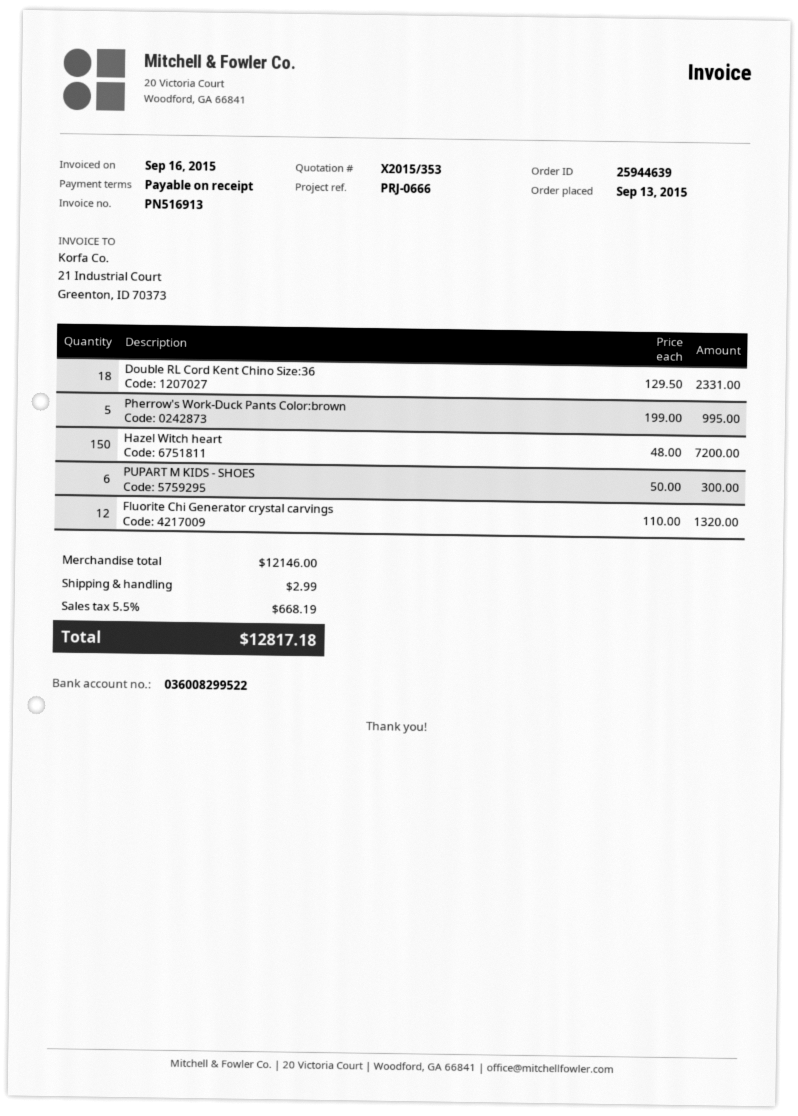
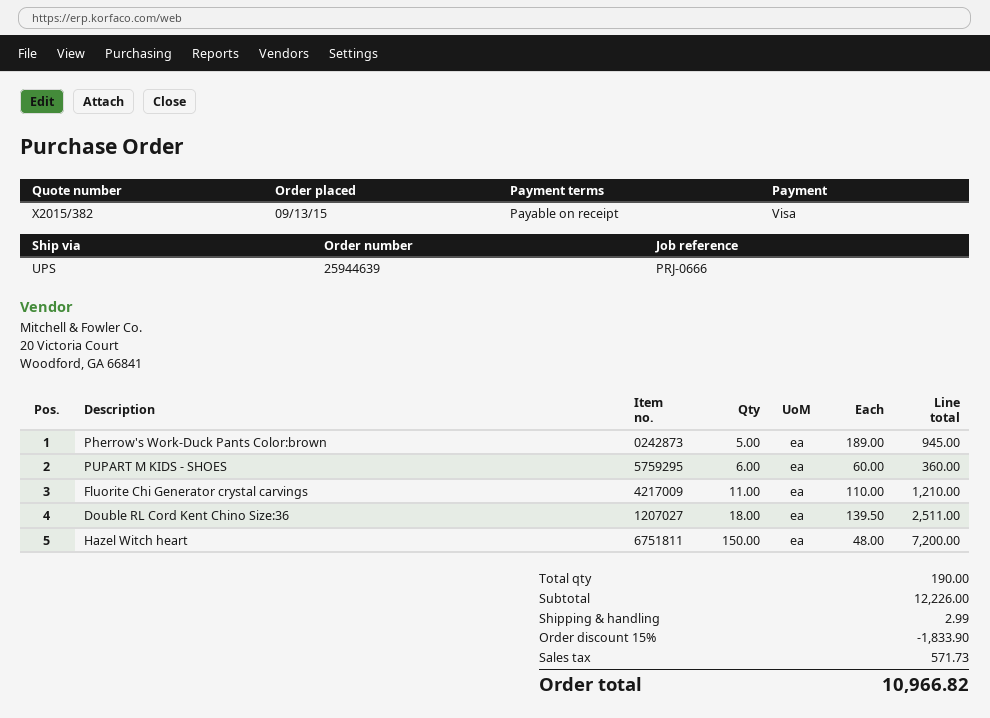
quote number: X2015/353 -> X2015/382
Double RL Cord Kent Chino Size:36: 18 x 129.50 = 2331.00 -> 18 x 139.50 = 2511.00
Pherrow's Work-Duck Pants Color:brown: 5 x 199.00 = 995.00 -> 5 x 189.00 = 945.00
PUPART M KIDS - SHOES: 6 x 50.00 = 300.00 -> 6 x 60.00 = 360.00
Fluorite Chi Generator crystal carvings: 12 x 110.00 = 1320.00 -> 11 x 110.00 = 1210.00
subtotal: 12146.00 -> 12226.00
discount: none -> 15% = 1833.90
tax: 668.19 -> 571.73
total: 12817.18 -> 10966.82

